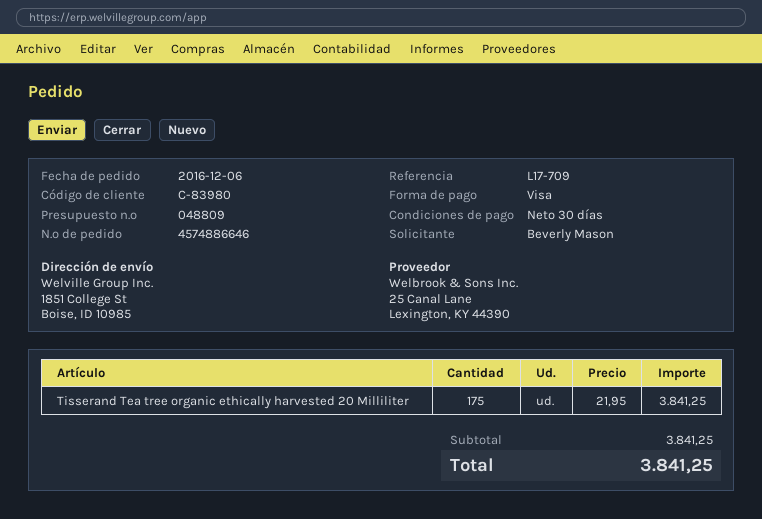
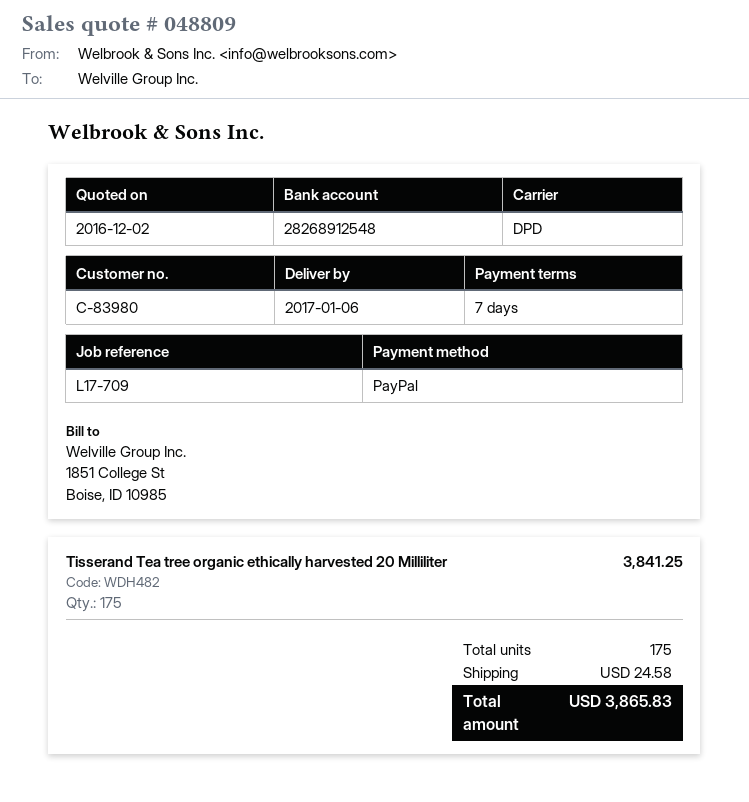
payment terms: 30 days -> 7 days
payment method: Visa -> PayPal
shipping: none -> 24.58
total: 3841.25 -> 3865.83

